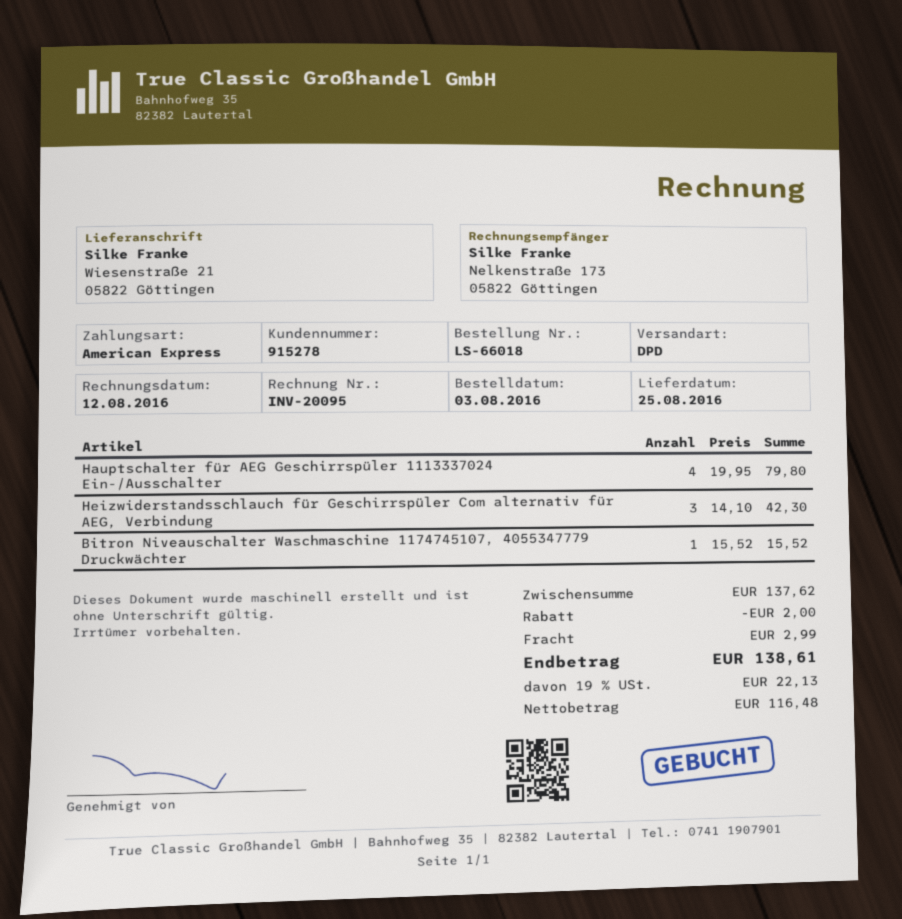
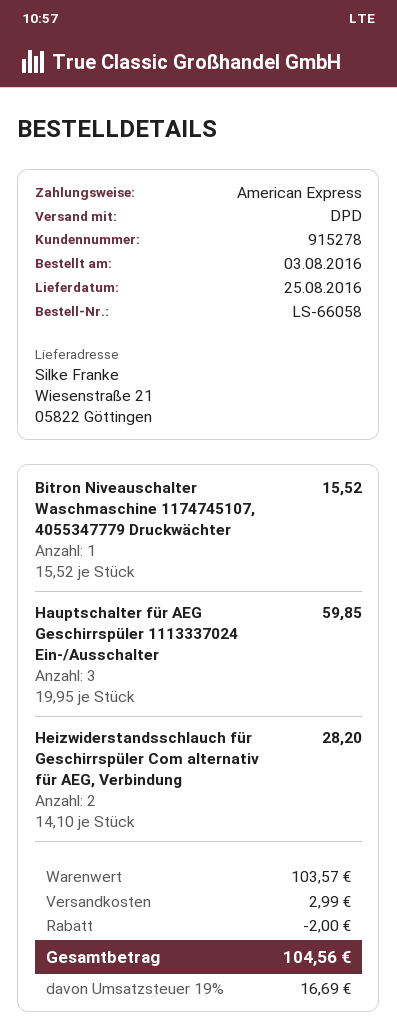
order number: LS-66018 -> LS-66058
Hauptschalter für AEG Geschirrspüler 1113337024 Ein-/Ausschalter: 4 x 19.95 = 79.80 -> 3 x 19.95 = 59.85
Heizwiderstandsschlauch für Geschirrspüler Com alternativ für AEG, Verbindung: 3 x 14.10 = 42.30 -> 2 x 14.10 = 28.20
subtotal: 137.62 -> 103.57
tax: 19% = 22.13 -> 19% = 16.69
total: 138.61 -> 104.56

